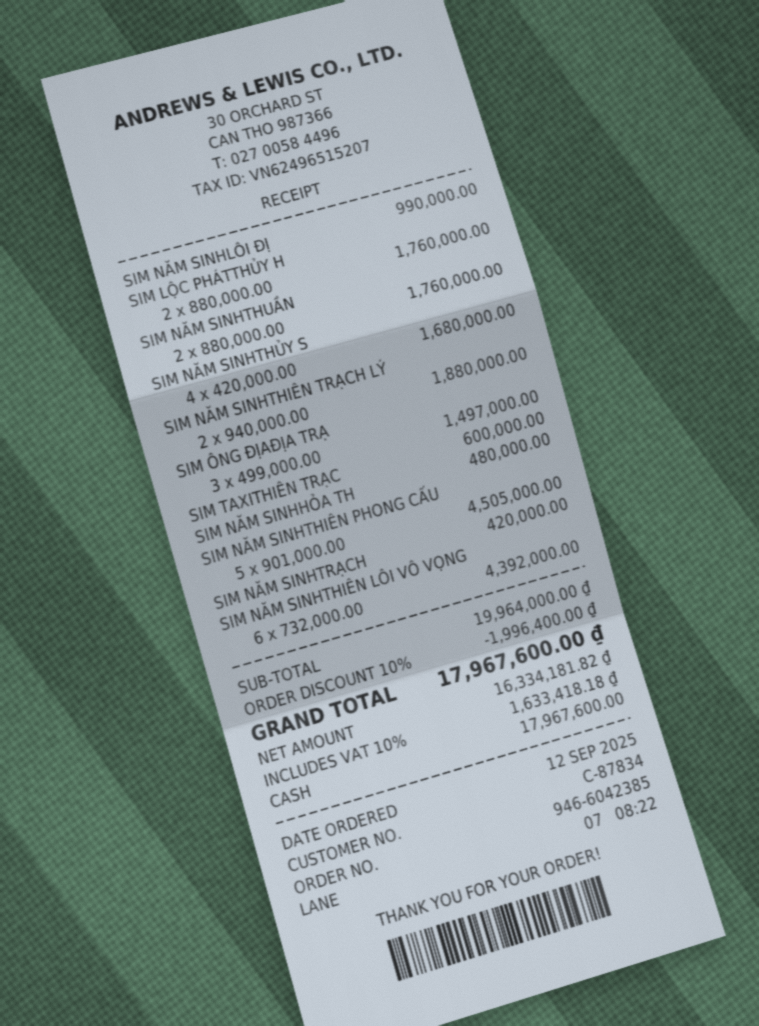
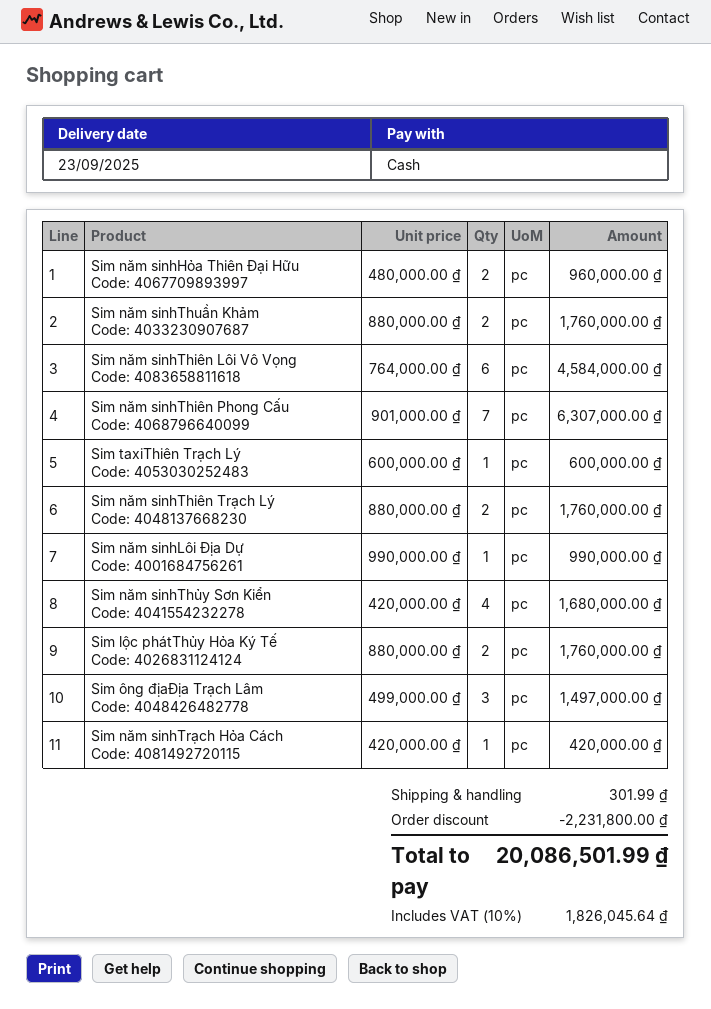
SIM NĂM SINHTHIÊN TRẠCH LÝ: 2 x 940000.00 = 1880000.00 -> 2 x 880000.00 = 1760000.00
SIM NĂM SINHHỎA TH: 1 x 480000.00 = 480000.00 -> 2 x 480000.00 = 960000.00
SIM NĂM SINHTHIÊN PHONG CẤU: 5 x 901000.00 = 4505000.00 -> 7 x 901000.00 = 6307000.00
SIM NĂM SINHTHIÊN LÔI VÔ VỌNG: 6 x 732000.00 = 4392000.00 -> 6 x 764000.00 = 4584000.00
discount: 1996400.00 -> 2231800.00
shipping: none -> 301.99
tax: 10% = 1633418.18 -> 10% = 1826045.64
total: 17967600.00 -> 20086501.99

